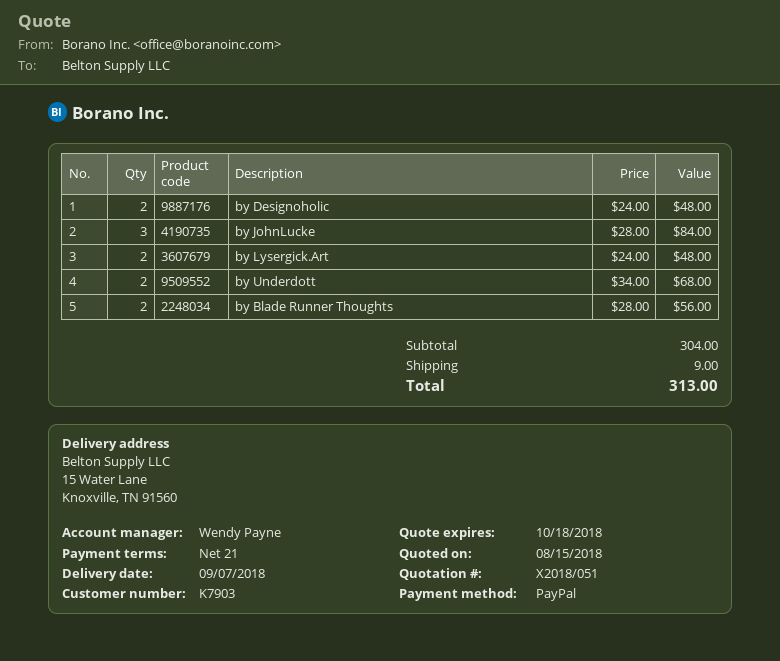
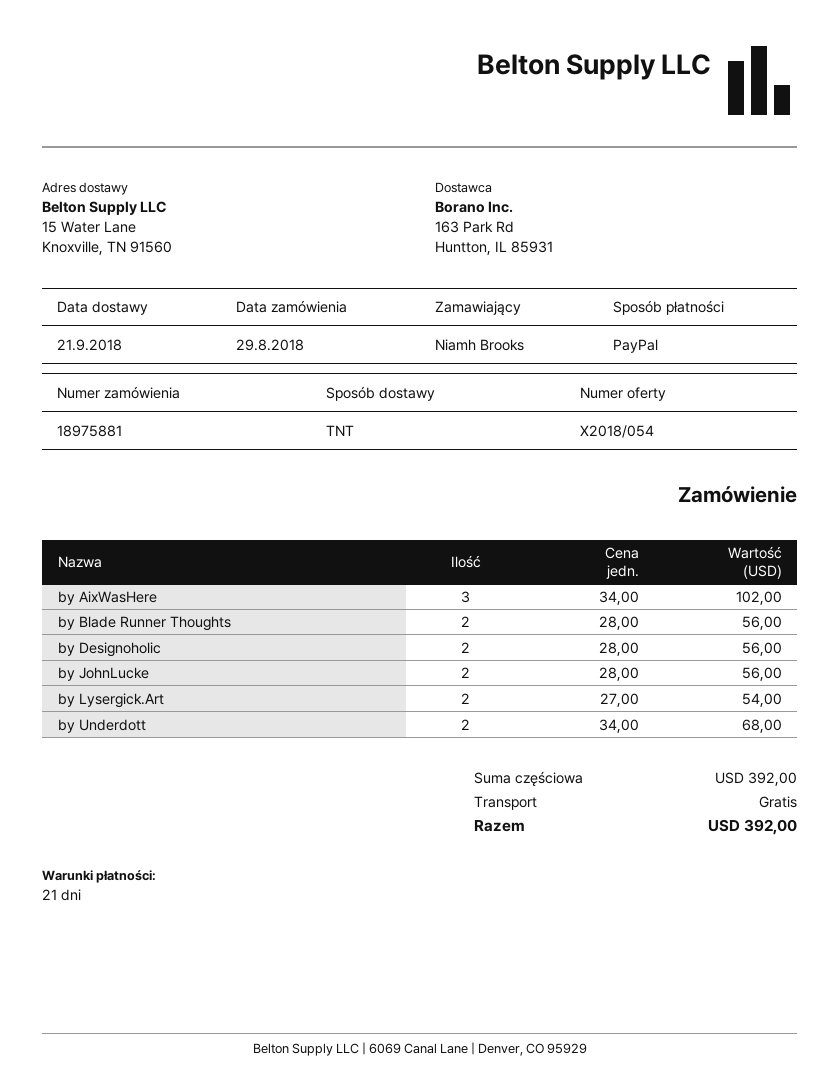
quote number: X2018/051 -> X2018/054
delivery date: 2018-09-07 -> 2018-09-21
by Designoholic: 2 x 24.00 = 48.00 -> 2 x 28.00 = 56.00
by JohnLucke: 3 x 28.00 = 84.00 -> 2 x 28.00 = 56.00
by Lysergick.Art: 2 x 24.00 = 48.00 -> 2 x 27.00 = 54.00
by AixWasHere: none -> 3 x 34.00 = 102.00
subtotal: 304.00 -> 392.00
shipping: 9.00 -> 0.00
total: 313.00 -> 392.00

